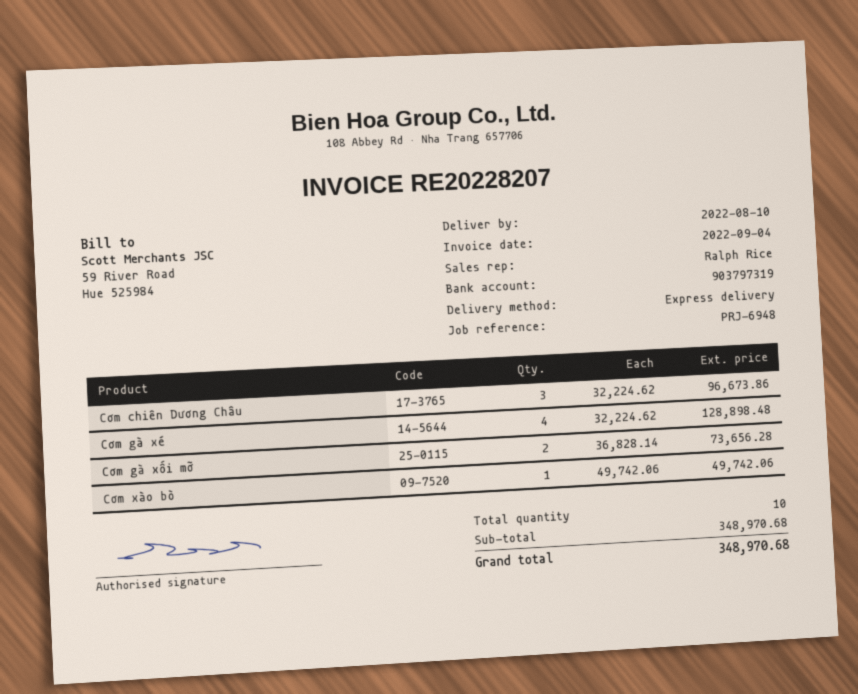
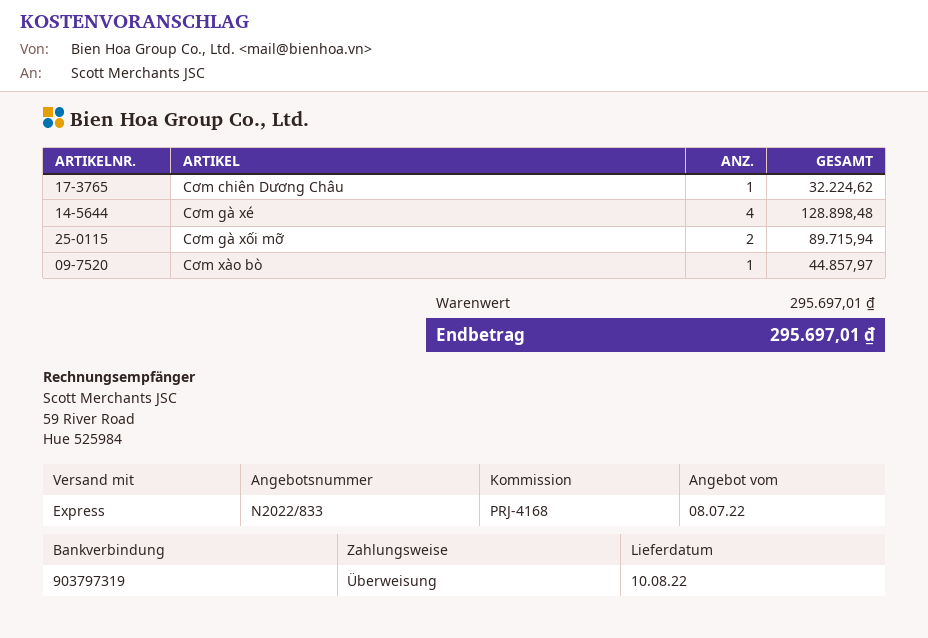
reference: PRJ-6948 -> PRJ-4168
Cơm chiên Dương Châu: 3 for 96673.86 -> 1 for 32224.62
Cơm gà xối mỡ: 2 for 73656.28 -> 2 for 89715.94
Cơm xào bò: 1 for 49742.06 -> 1 for 44857.97
subtotal: 348970.68 -> 295697.01
total: 348970.68 -> 295697.01

